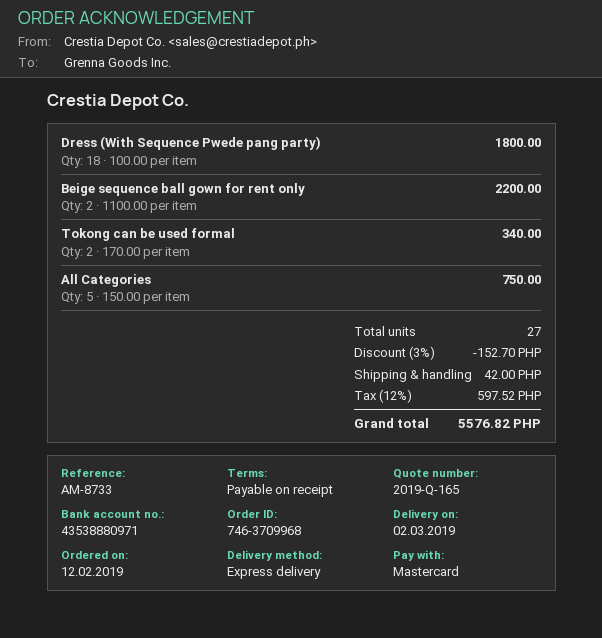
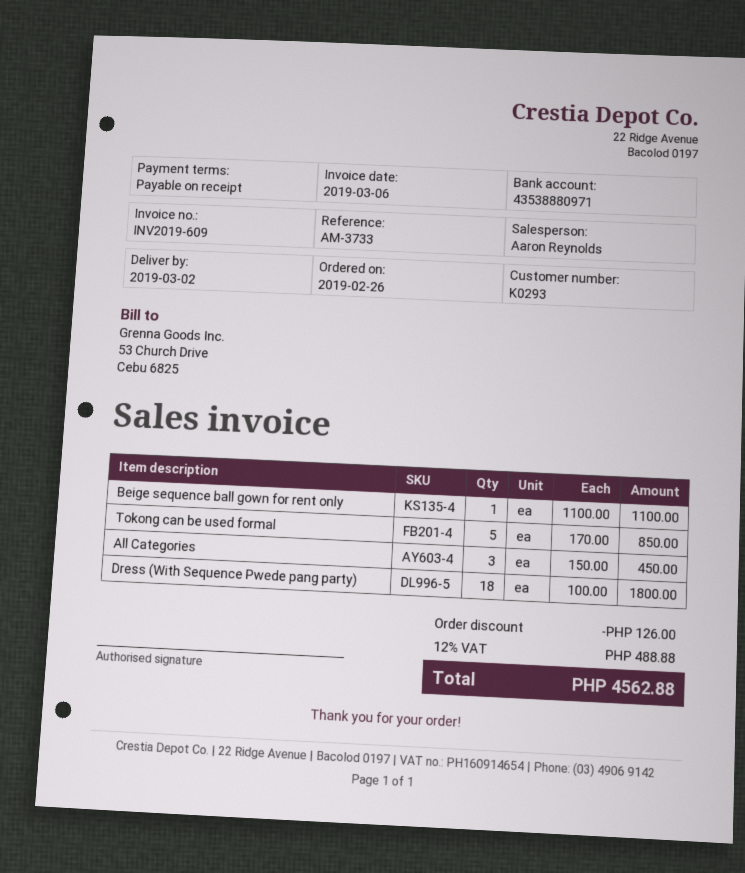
order date: 2019-02-12 -> 2019-02-26
reference: AM-8733 -> AM-3733
Beige sequence ball gown for rent only: 2 x 1100.00 = 2200.00 -> 1 x 1100.00 = 1100.00
Tokong can be used formal: 2 x 170.00 = 340.00 -> 5 x 170.00 = 850.00
All Categories: 5 x 150.00 = 750.00 -> 3 x 150.00 = 450.00
discount: 152.70 -> 126.00
shipping: 42.00 -> none
tax: 12% = 597.52 -> 12% = 488.88
total: 5576.82 -> 4562.88

